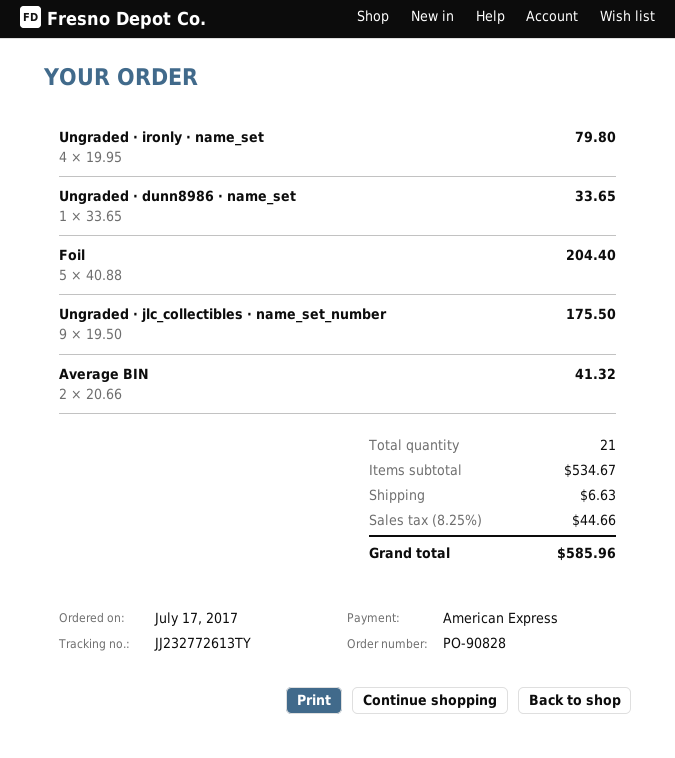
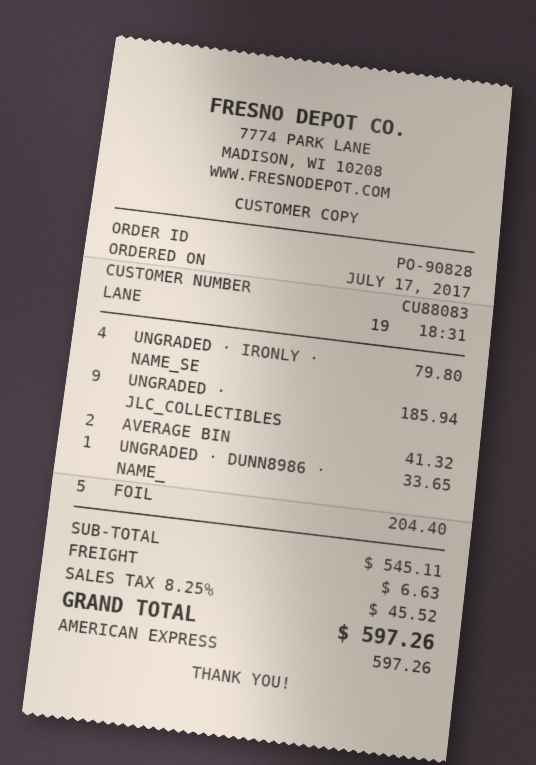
Ungraded · jlc_collectibles · name_set_number: 9 for 175.50 -> 9 for 185.94
subtotal: 534.67 -> 545.11
tax: 8.25% = 44.66 -> 8.25% = 45.52
total: 585.96 -> 597.26

